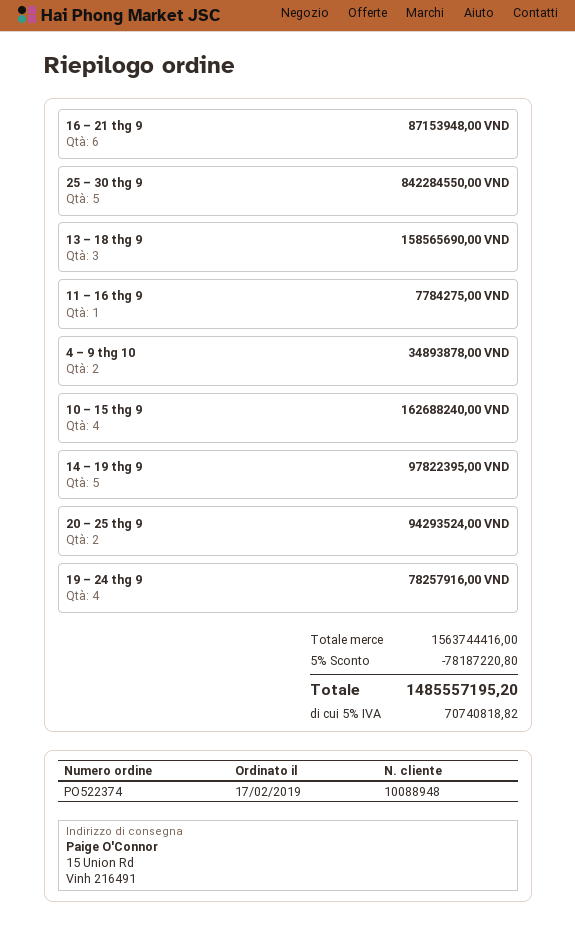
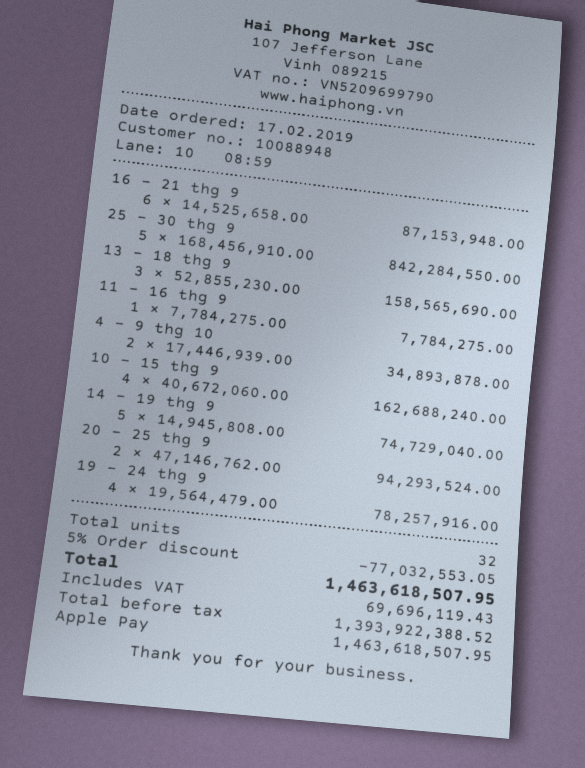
14 – 19 thg 9: 5 for 97822395.00 -> 5 for 74729040.00
discount: 5% = 78187220.80 -> 5% = 77032553.05
tax: 70740818.82 -> 69696119.43
total: 1485557195.20 -> 1463618507.95

